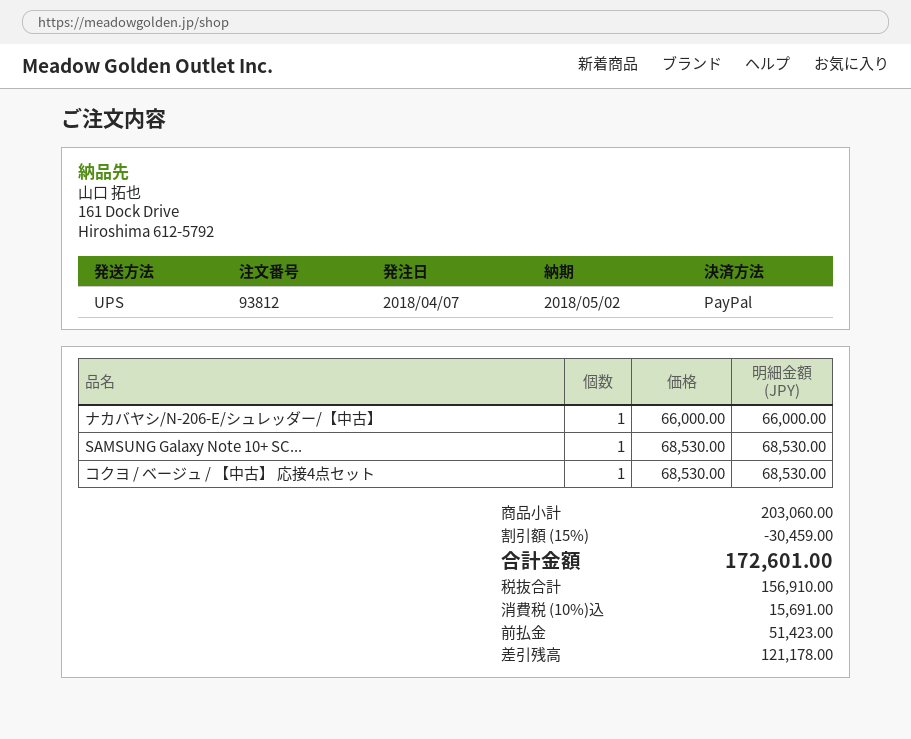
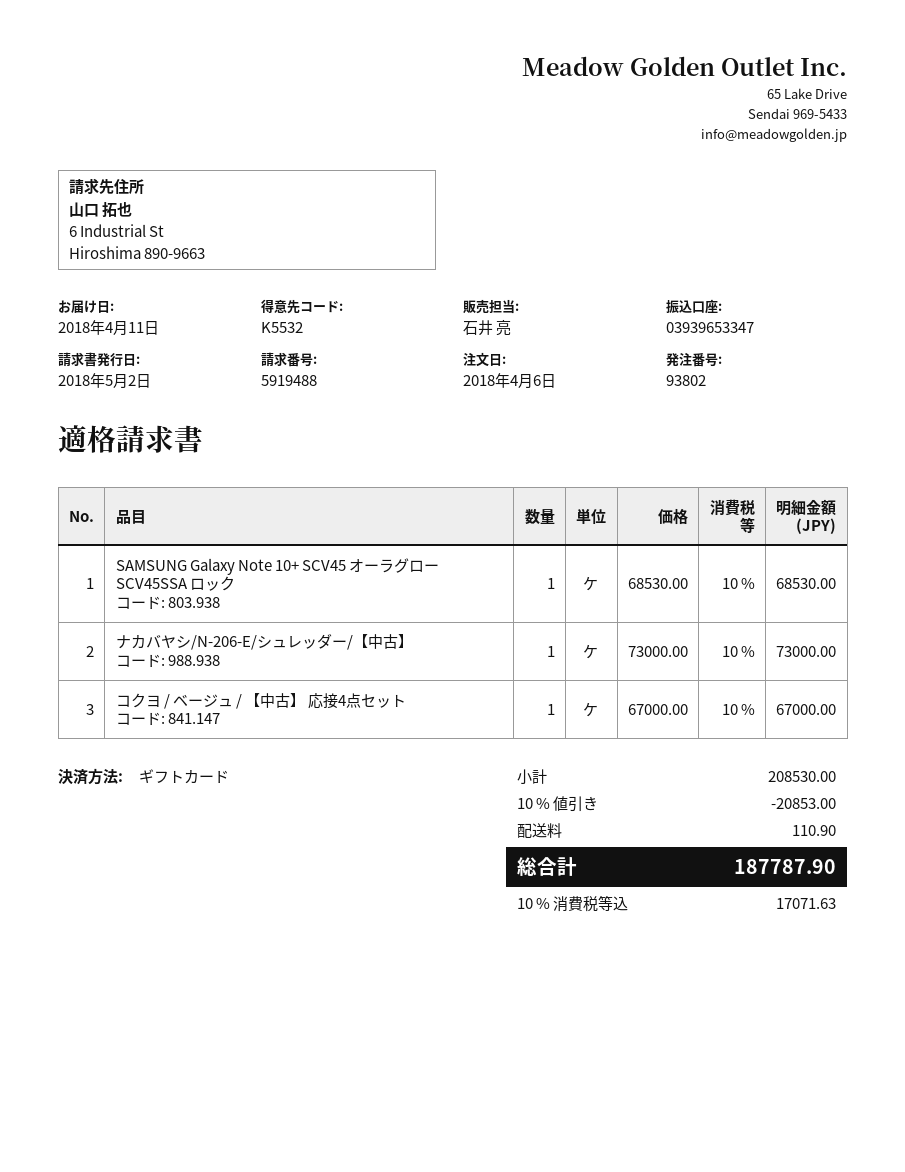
order number: 93812 -> 93802
order date: 2018-04-07 -> 2018-04-06
delivery date: 2018-05-02 -> 2018-04-11
payment method: PayPal -> gift card
ナカバヤシ/N-206-E/シュレッダー/【中古】: 1 x 66000.00 = 66000.00 -> 1 x 73000.00 = 73000.00
コクヨ / ベージュ / 【中古】 応接4点セット: 1 x 68530.00 = 68530.00 -> 1 x 67000.00 = 67000.00
subtotal: 203060.00 -> 208530.00
discount: 15% = 30459.00 -> 10% = 20853.00
shipping: none -> 110.90
tax: 10% = 15691.00 -> 10% = 17071.63
total: 172601.00 -> 187787.90

